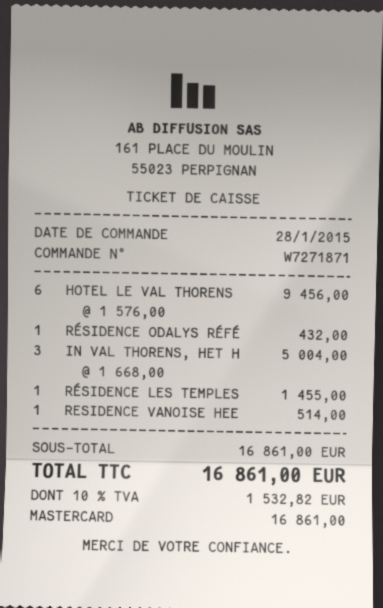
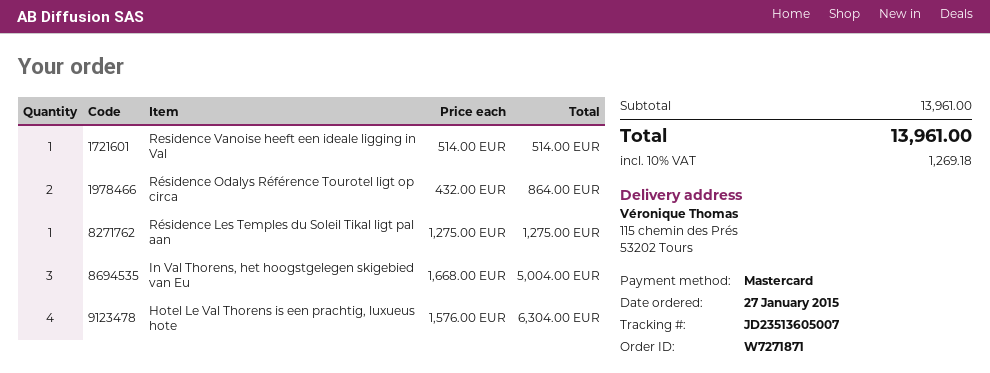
order date: 2015-01-28 -> 2015-01-27
HOTEL LE VAL THORENS: 6 x 1576.00 = 9456.00 -> 4 x 1576.00 = 6304.00
RÉSIDENCE ODALYS RÉFÉ: 1 x 432.00 = 432.00 -> 2 x 432.00 = 864.00
RÉSIDENCE LES TEMPLES: 1 x 1455.00 = 1455.00 -> 1 x 1275.00 = 1275.00
subtotal: 16861.00 -> 13961.00
tax: 10% = 1532.82 -> 10% = 1269.18
total: 16861.00 -> 13961.00

